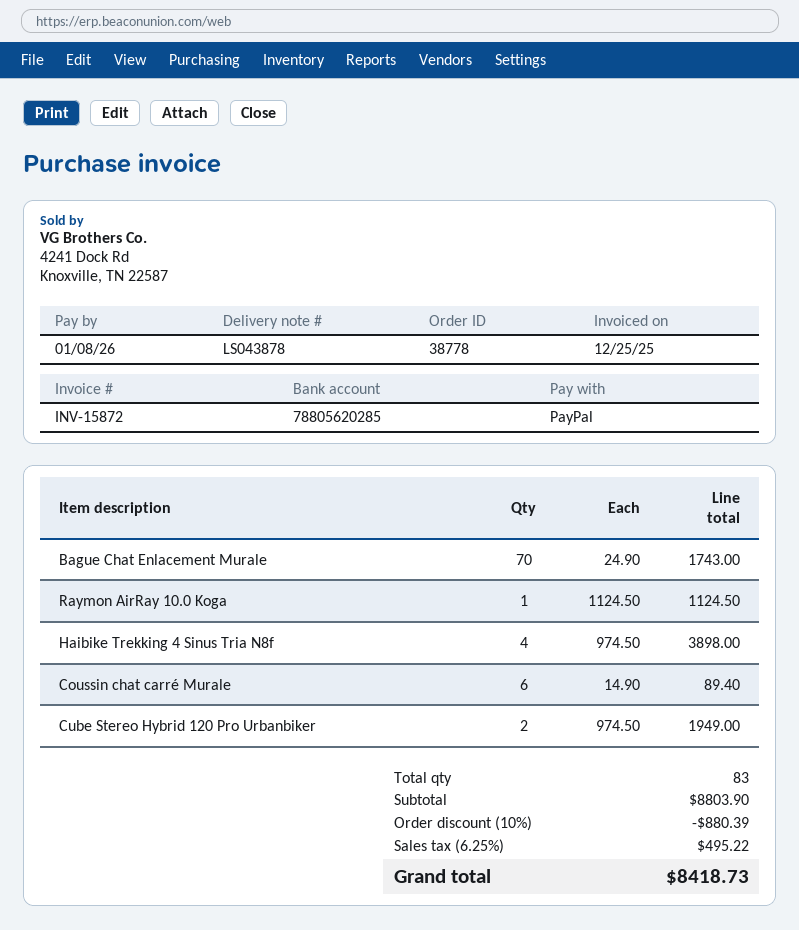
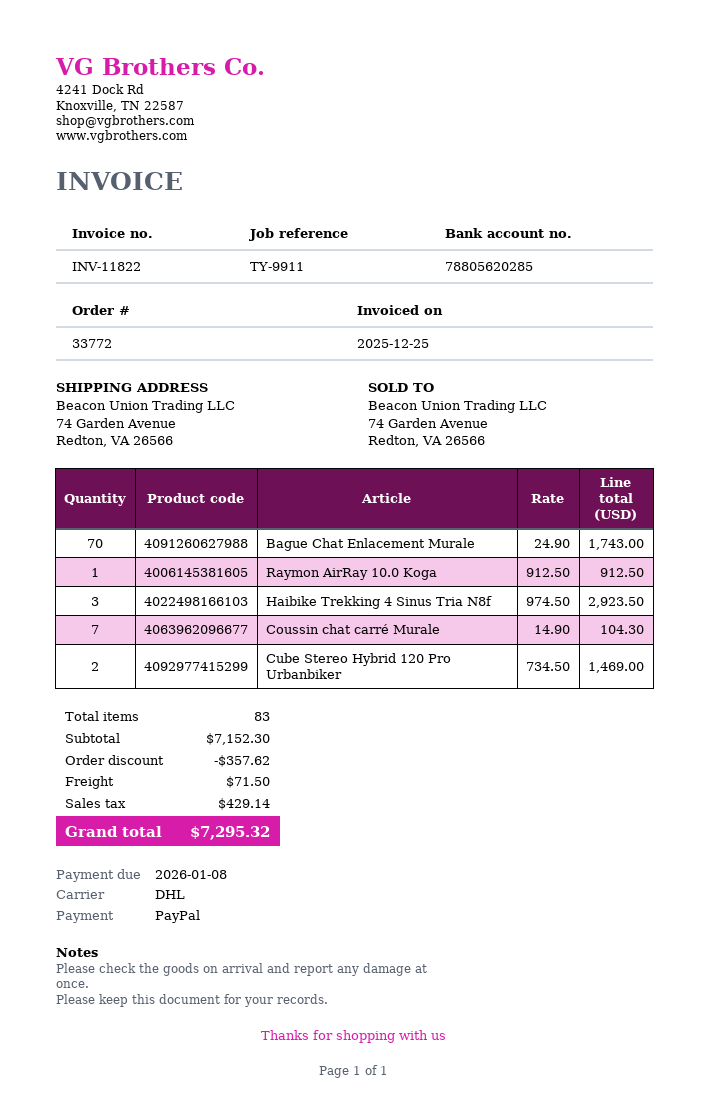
order number: 38778 -> 33772
invoice number: INV-15872 -> INV-11822
Raymon AirRay 10.0 Koga: 1 x 1124.50 = 1124.50 -> 1 x 912.50 = 912.50
Haibike Trekking 4 Sinus Tria N8f: 4 x 974.50 = 3898.00 -> 3 x 974.50 = 2923.50
Coussin chat carré Murale: 6 x 14.90 = 89.40 -> 7 x 14.90 = 104.30
Cube Stereo Hybrid 120 Pro Urbanbiker: 2 x 974.50 = 1949.00 -> 2 x 734.50 = 1469.00
subtotal: 8803.90 -> 7152.30
discount: 880.39 -> 357.62
shipping: none -> 71.50
tax: 495.22 -> 429.14
total: 8418.73 -> 7295.32

